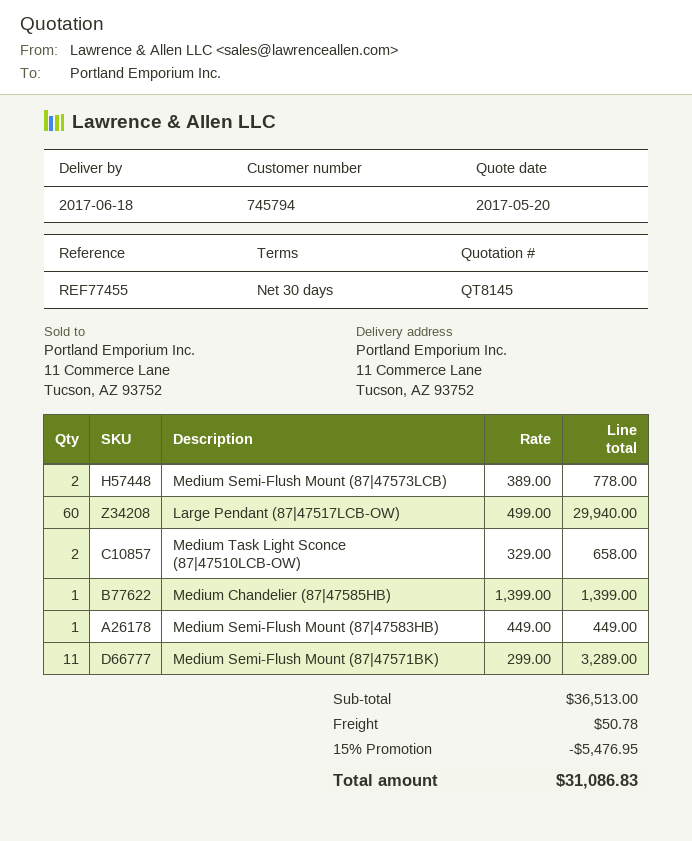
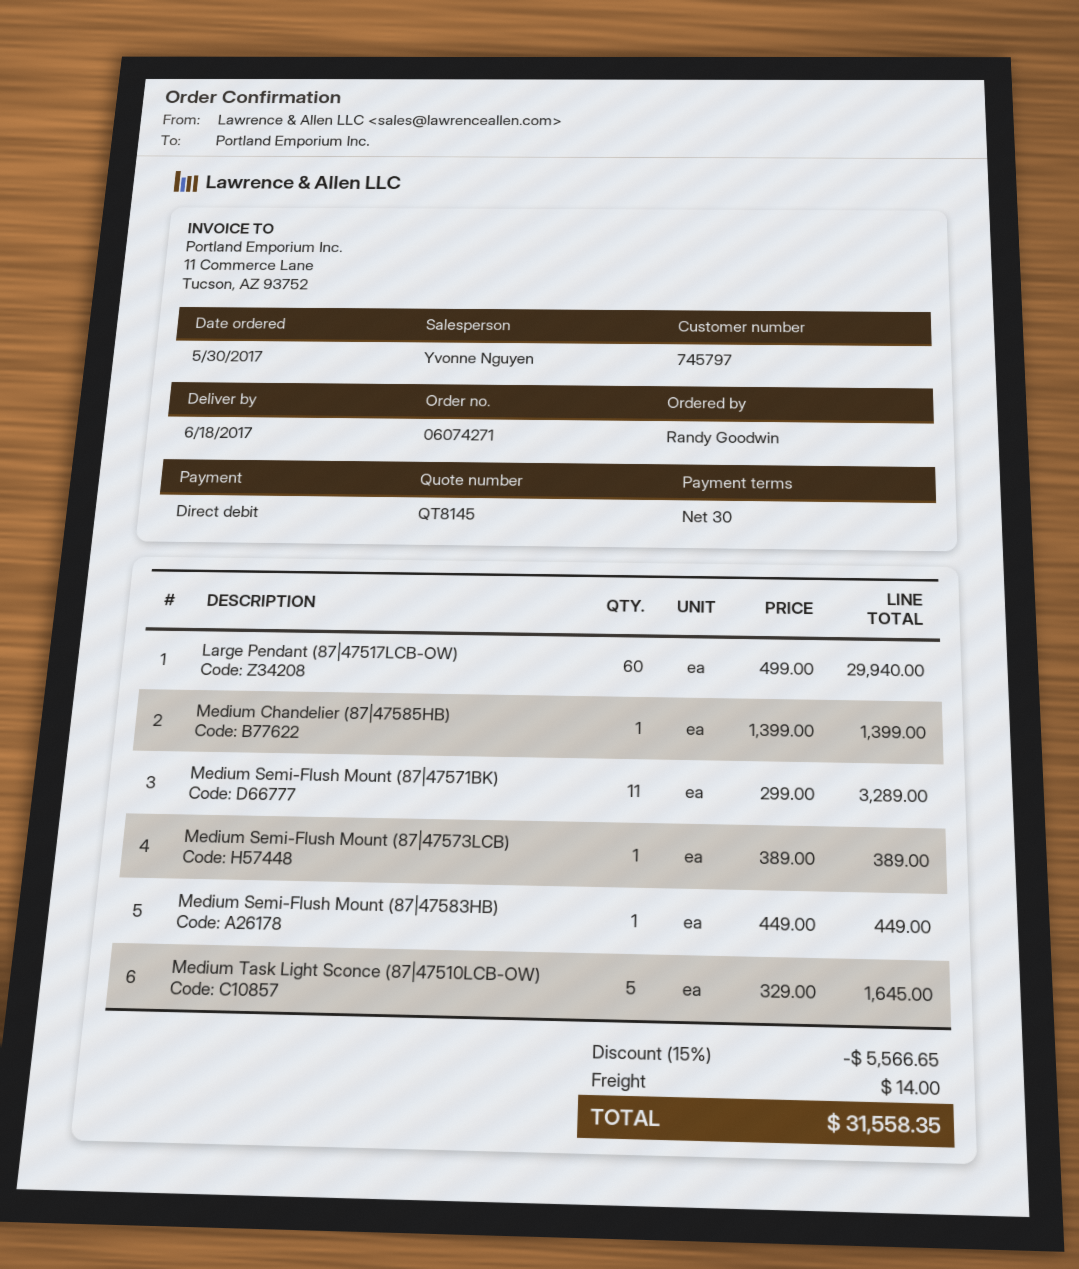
customer number: 745794 -> 745797
Medium Semi-Flush Mount (87|47573LCB): 2 x 389.00 = 778.00 -> 1 x 389.00 = 389.00
Medium Task Light Sconce (87|47510LCB-OW): 2 x 329.00 = 658.00 -> 5 x 329.00 = 1645.00
discount: 15% = 5476.95 -> 15% = 5566.65
shipping: 50.78 -> 14.00
total: 31086.83 -> 31558.35

